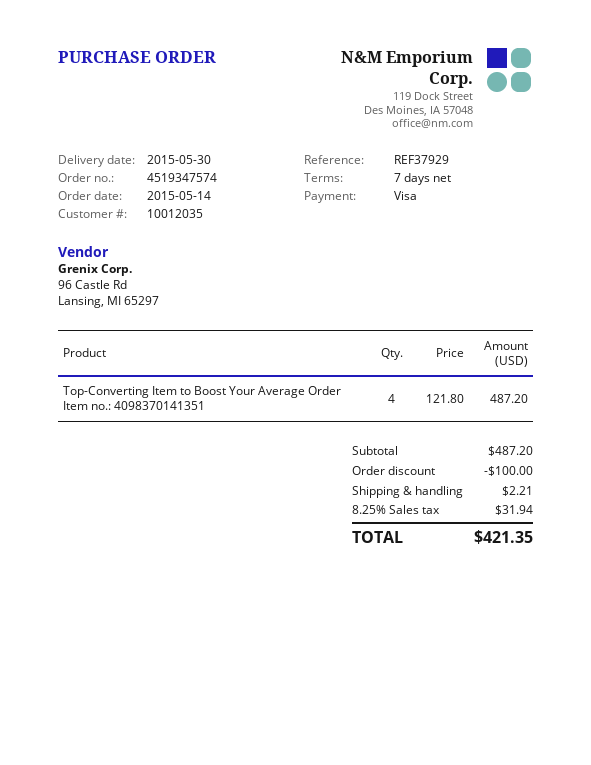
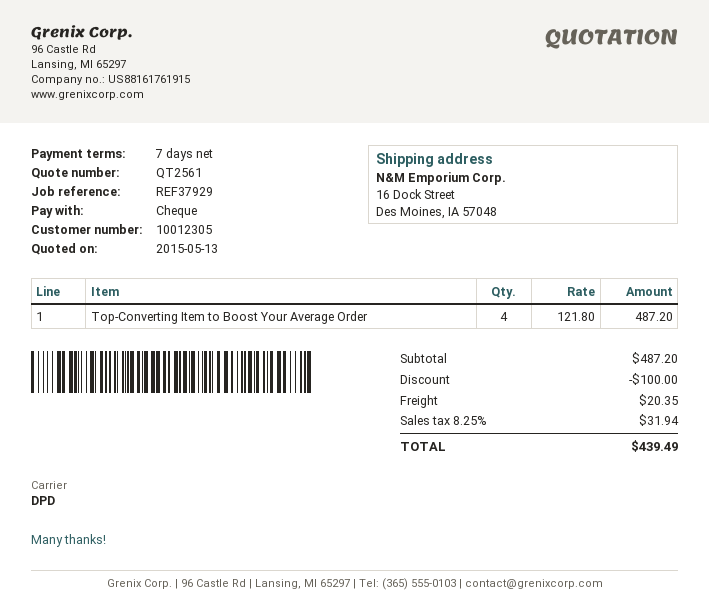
customer number: 10012035 -> 10012305
payment method: Visa -> cheque
shipping: 2.21 -> 20.35
total: 421.35 -> 439.49

